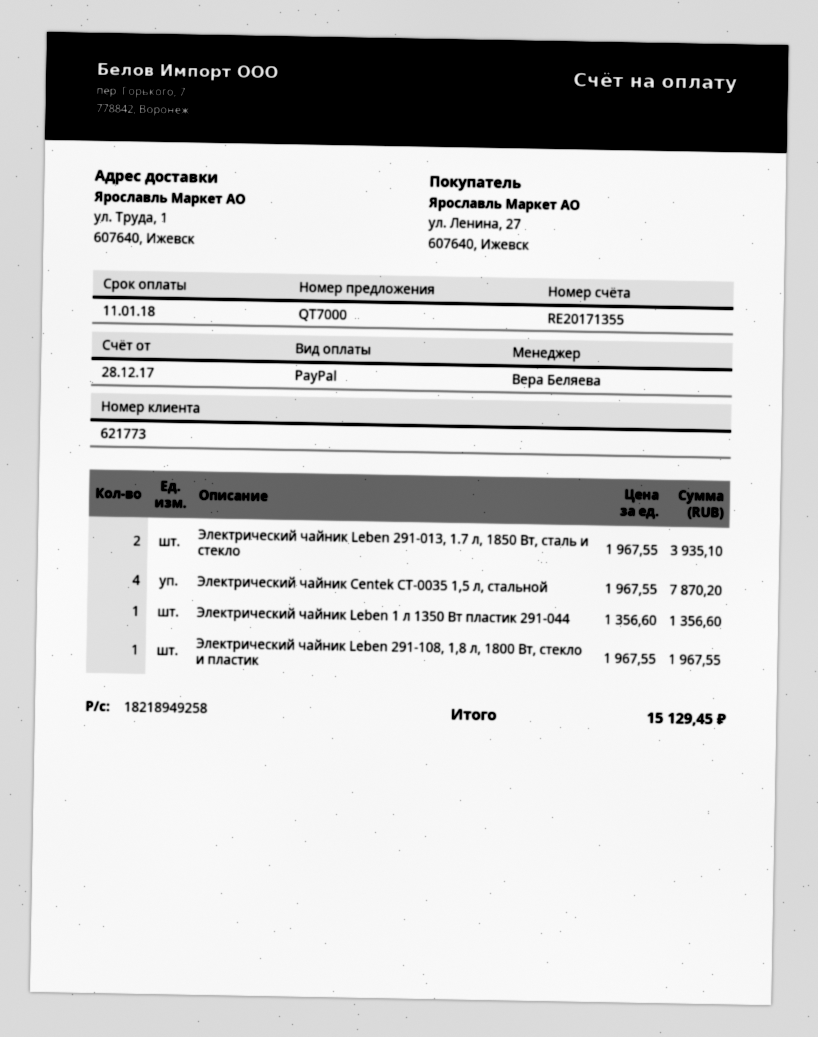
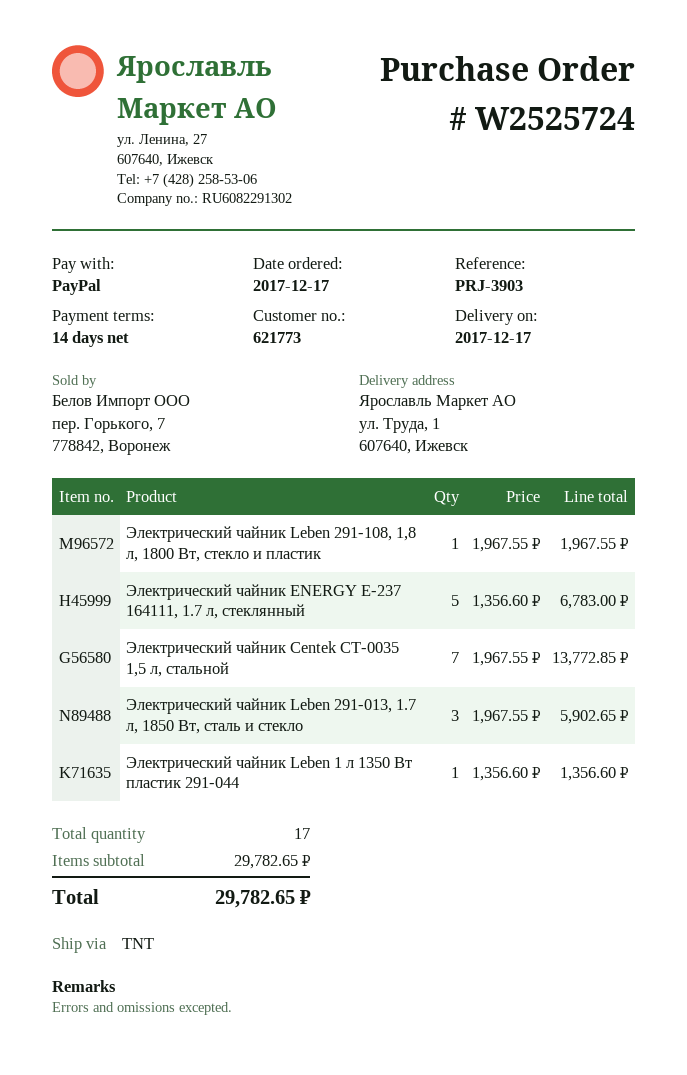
Электрический чайник Leben 291-013, 1.7 л, 1850 Вт, сталь и стекло: 2 x 1967.55 = 3935.10 -> 3 x 1967.55 = 5902.65
Электрический чайник Centek CT-0035 1,5 л, стальной: 4 x 1967.55 = 7870.20 -> 7 x 1967.55 = 13772.85
Электрический чайник ENERGY E-237 164111, 1.7 л, стеклянный: none -> 5 x 1356.60 = 6783.00
total: 15129.45 -> 29782.65

